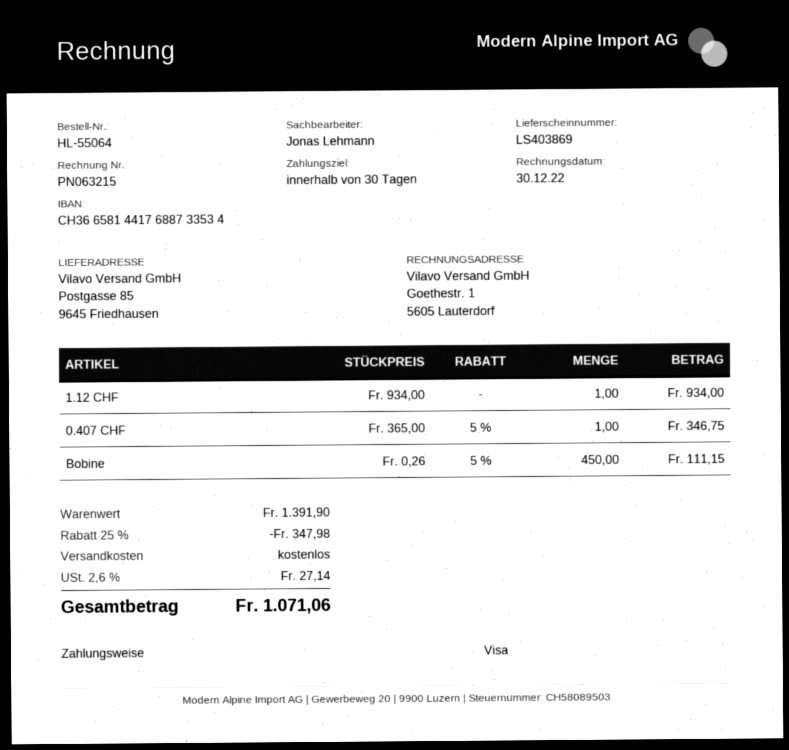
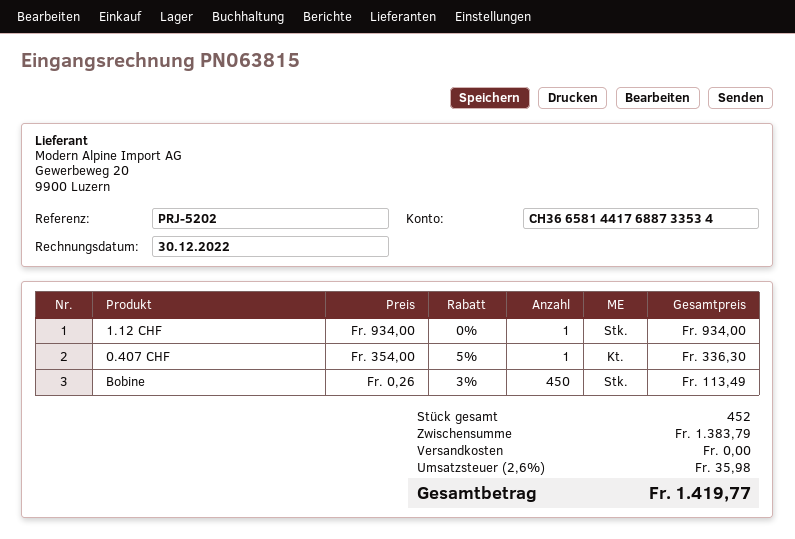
invoice number: PN063215 -> PN063815
0.407 CHF: 1 x 365.00 - 5% = 346.75 -> 1 x 354.00 - 5% = 336.30
Bobine: 450 x 0.26 - 5% = 111.15 -> 450 x 0.26 - 3% = 113.49
subtotal: 1391.90 -> 1383.79
discount: 25% = 347.98 -> none
tax: 2.6% = 27.14 -> 2.6% = 35.98
total: 1071.06 -> 1419.77

